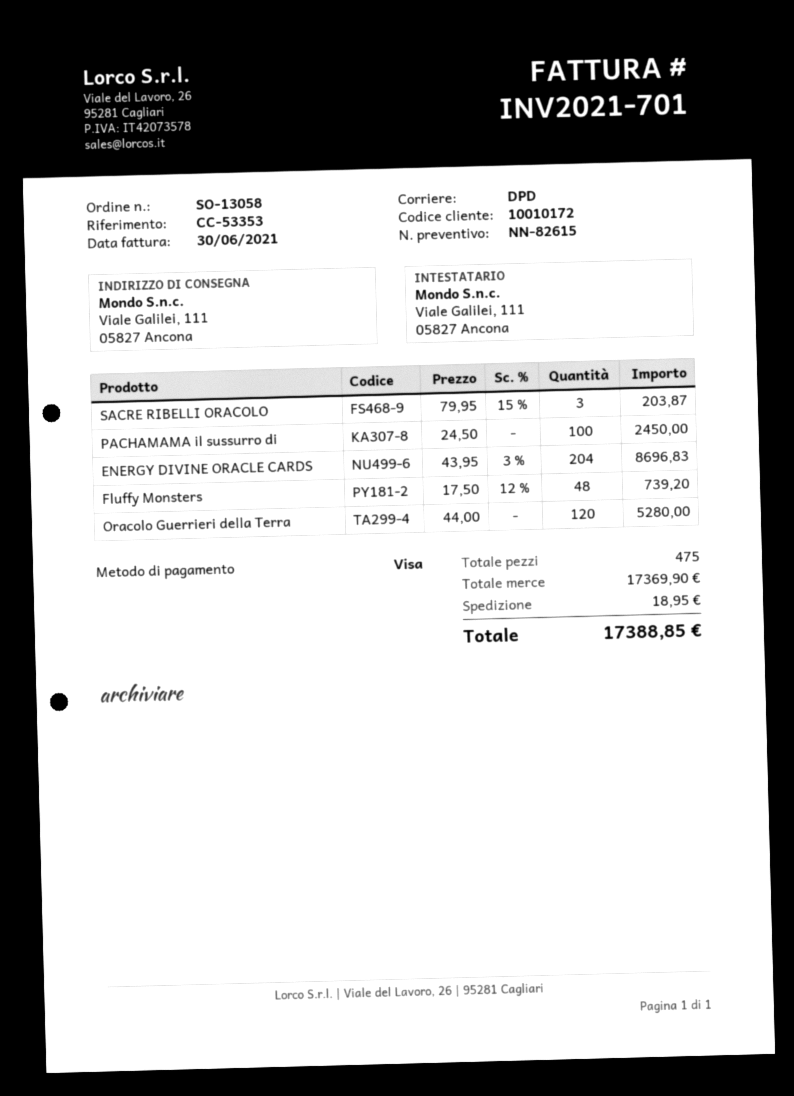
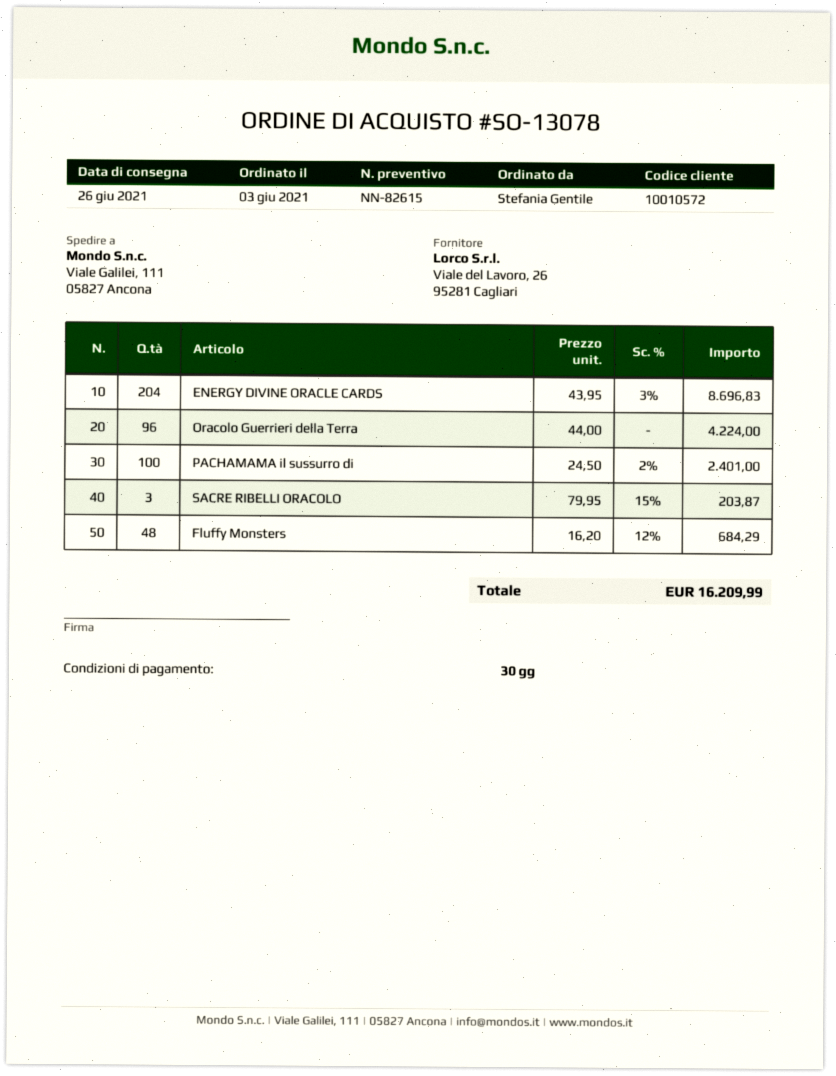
order number: SO-13058 -> SO-13078
customer number: 10010172 -> 10010572
PACHAMAMA il sussurro di: 100 x 24.50 = 2450.00 -> 100 x 24.50 - 2% = 2401.00
Fluffy Monsters: 48 x 17.50 - 12% = 739.20 -> 48 x 16.20 - 12% = 684.29
Oracolo Guerrieri della Terra: 120 x 44.00 = 5280.00 -> 96 x 44.00 = 4224.00
shipping: 18.95 -> none
total: 17388.85 -> 16209.99

